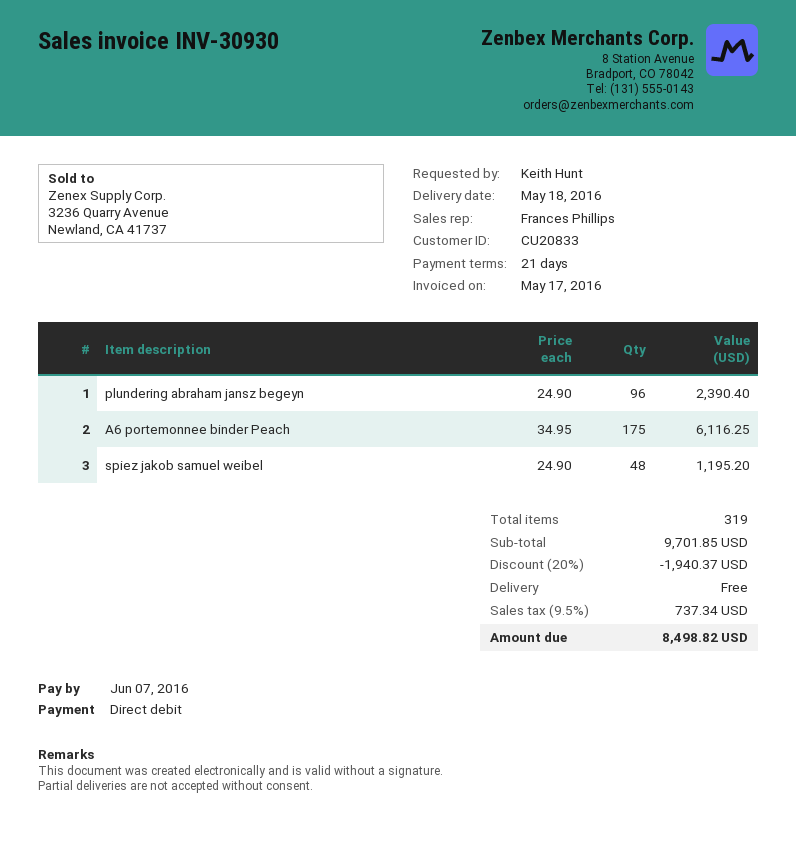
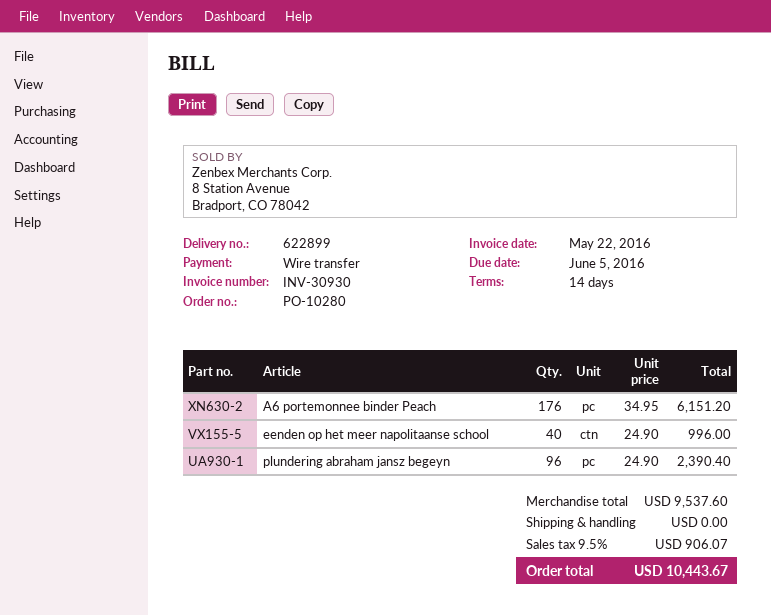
invoice date: 2016-05-17 -> 2016-05-22
payment terms: 21 days -> 14 days
due date: 2016-06-07 -> 2016-06-05
payment method: direct debit -> bank transfer
A6 portemonnee binder Peach: 175 x 34.95 = 6116.25 -> 176 x 34.95 = 6151.20
spiez jakob samuel weibel: 48 x 24.90 = 1195.20 -> none
eenden op het meer napolitaanse school: none -> 40 x 24.90 = 996.00
subtotal: 9701.85 -> 9537.60
discount: 20% = 1940.37 -> none
tax: 9.5% = 737.34 -> 9.5% = 906.07
total: 8498.82 -> 10443.67

